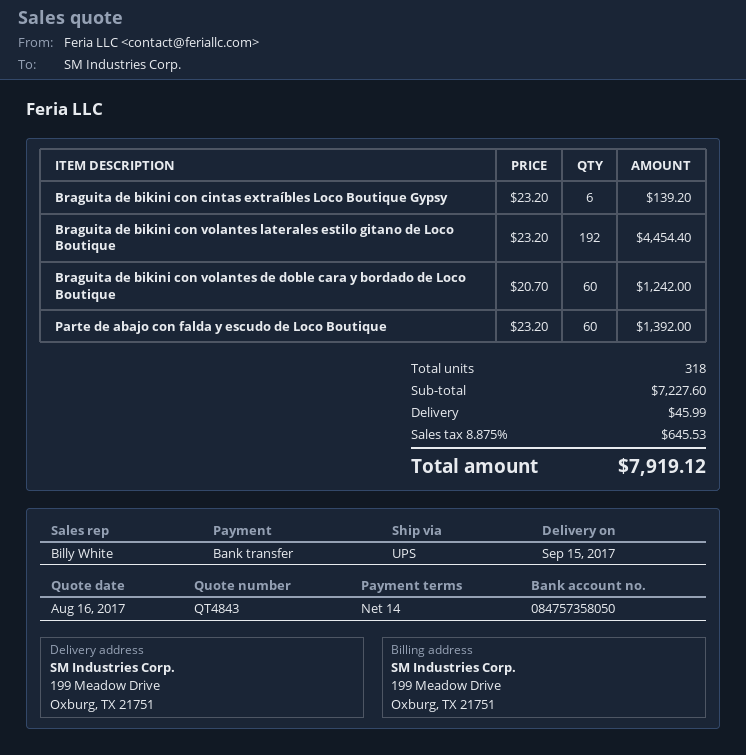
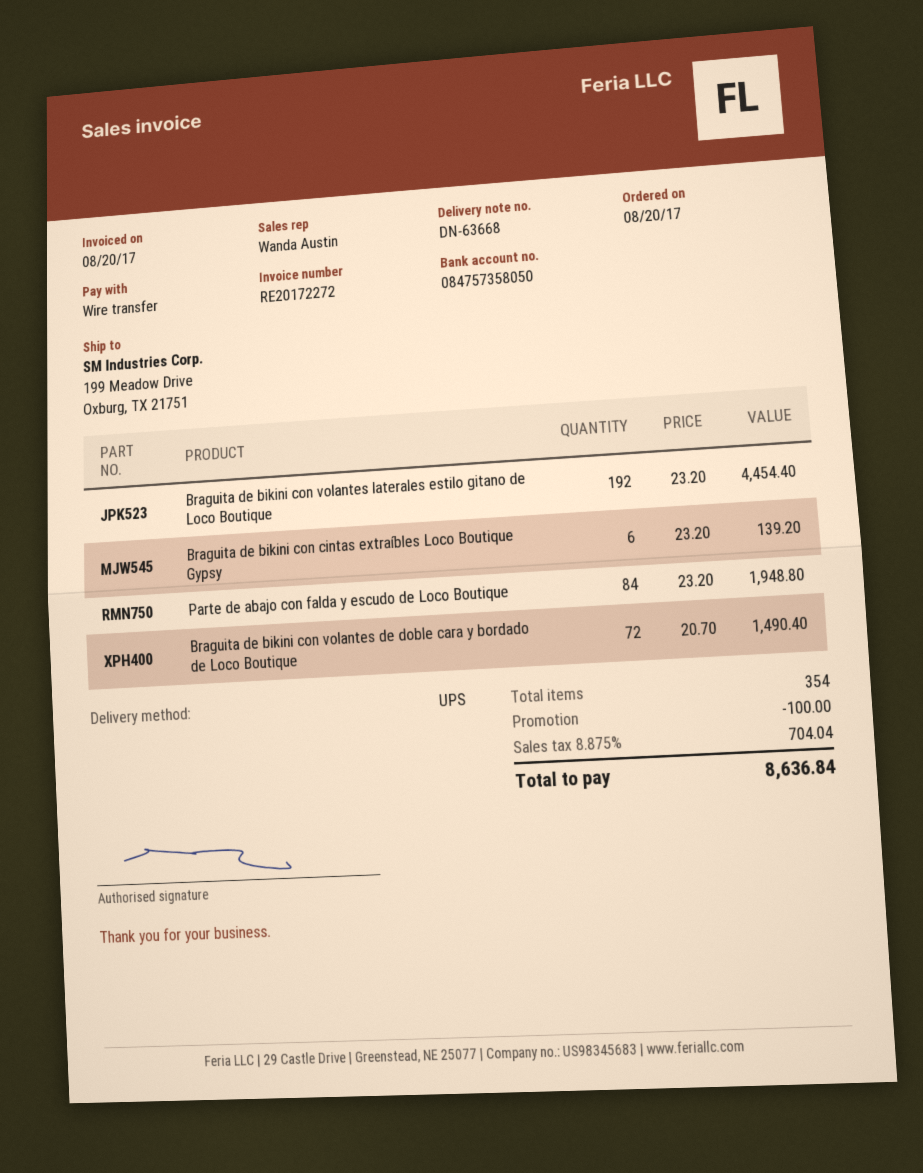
sales rep: Billy White -> Wanda Austin
Braguita de bikini con volantes de doble cara y bordado de Loco Boutique: 60 x 20.70 = 1242.00 -> 72 x 20.70 = 1490.40
Parte de abajo con falda y escudo de Loco Boutique: 60 x 23.20 = 1392.00 -> 84 x 23.20 = 1948.80
total quantity: 318 -> 354
discount: none -> 100.00
shipping: 45.99 -> none
tax: 8.875% = 645.53 -> 8.875% = 704.04
total: 7919.12 -> 8636.84

